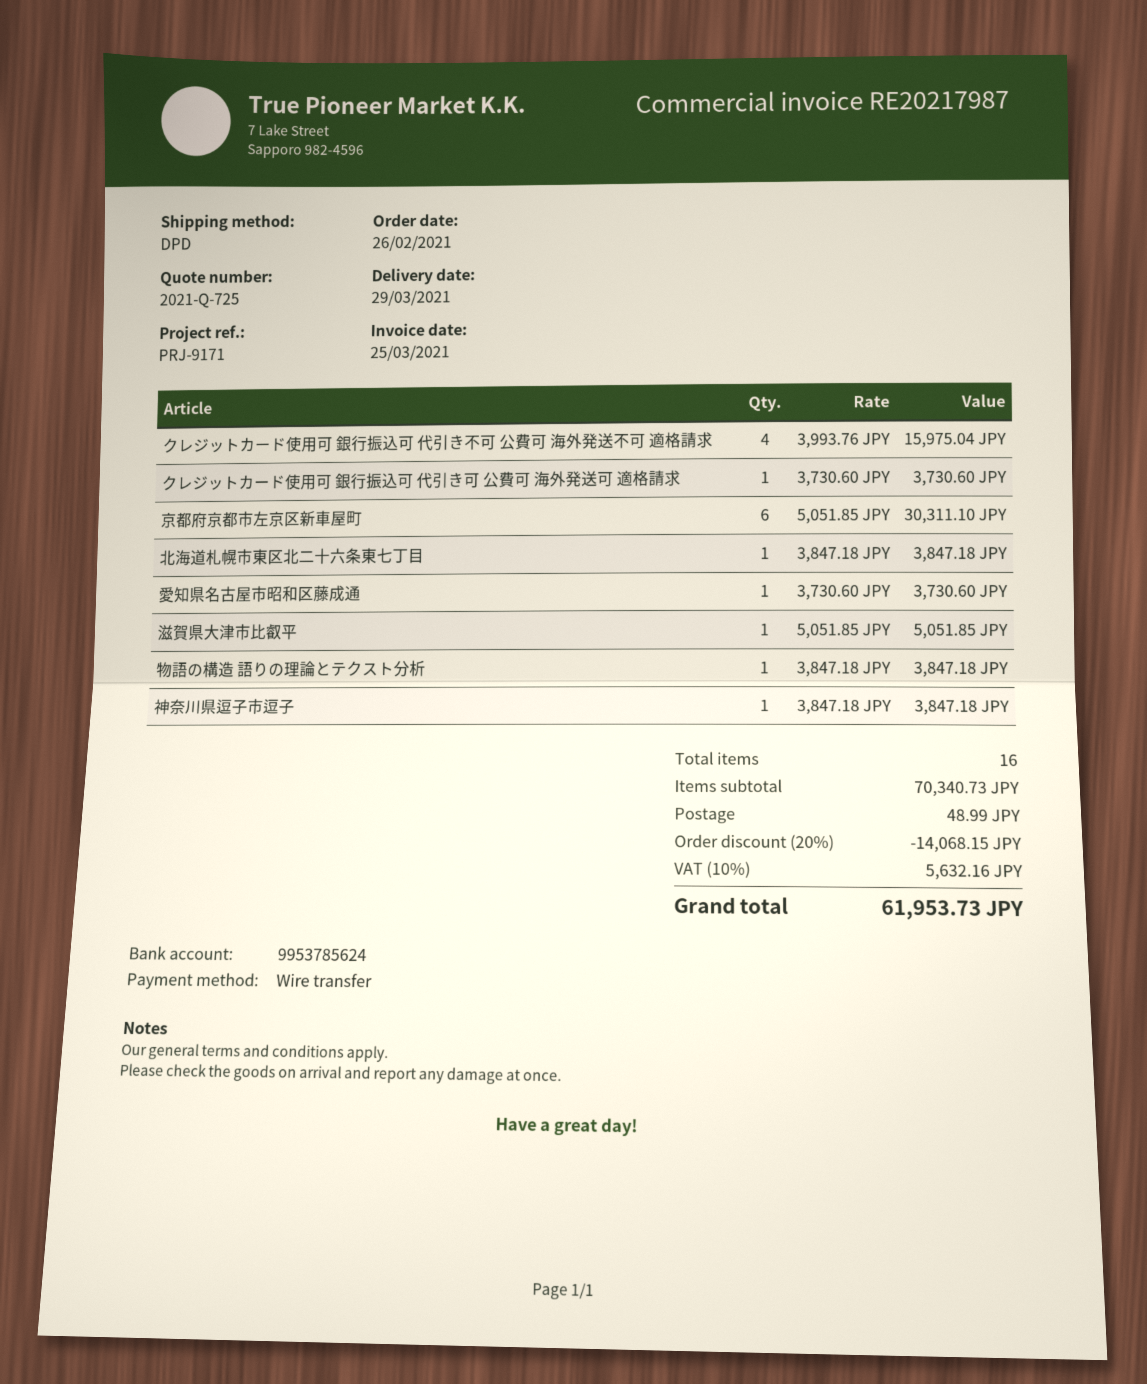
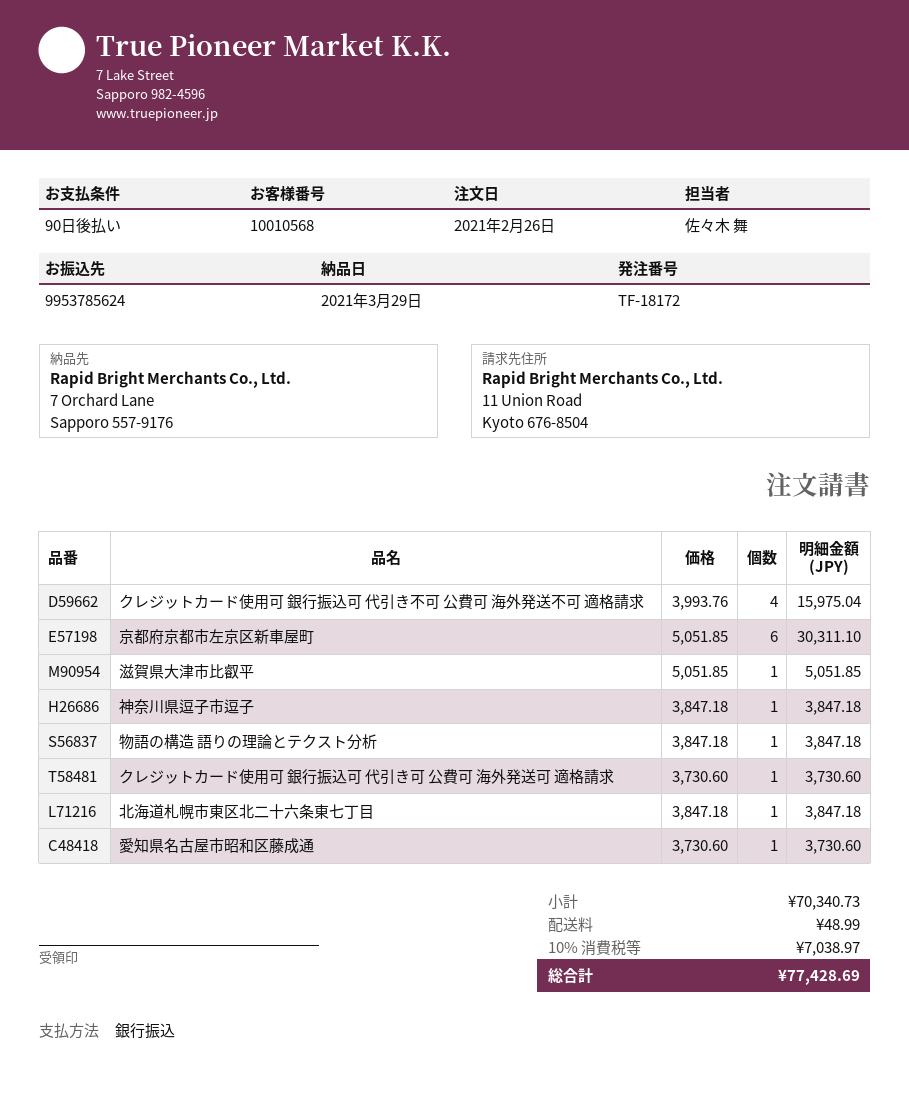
discount: 20% = 14068.15 -> none
tax: 10% = 5632.16 -> 10% = 7038.97
total: 61953.73 -> 77428.69

